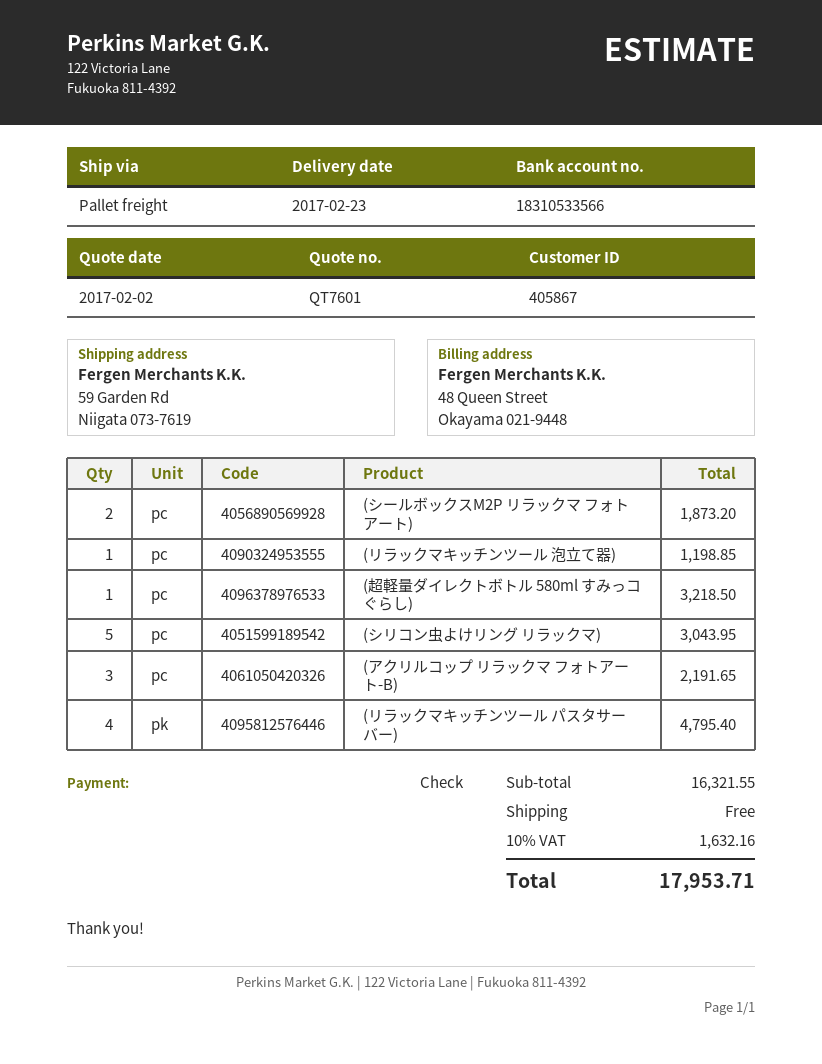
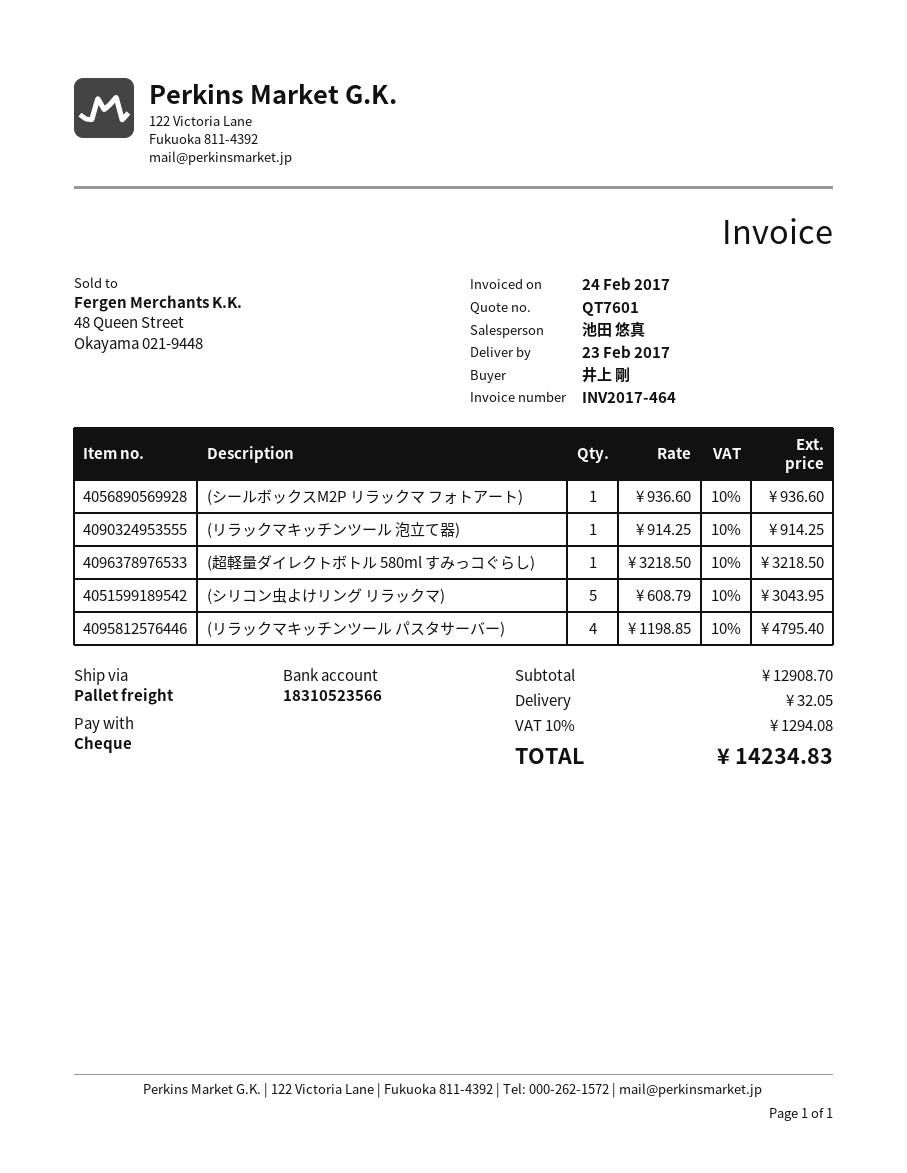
bank account: 18310533566 -> 18310523566
(シールボックスM2P リラックマ フォトアート): 2 for 1873.20 -> 1 for 936.60
(リラックマキッチンツール 泡立て器): 1 for 1198.85 -> 1 for 914.25
(アクリルコップ リラックマ フォトアート-B): 3 for 2191.65 -> none
subtotal: 16321.55 -> 12908.70
shipping: 0.00 -> 32.05
tax: 10% = 1632.16 -> 10% = 1294.08
total: 17953.71 -> 14234.83

